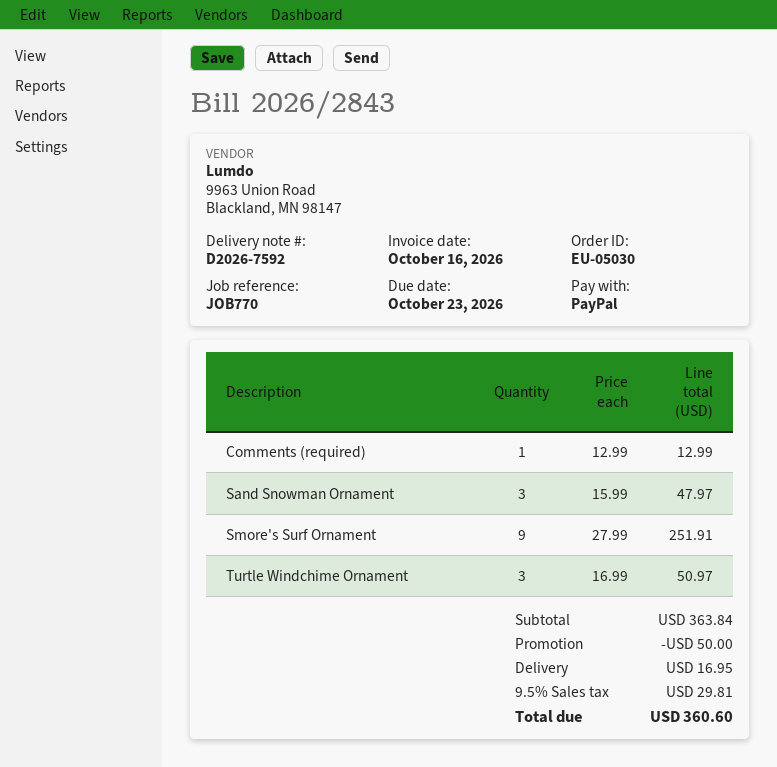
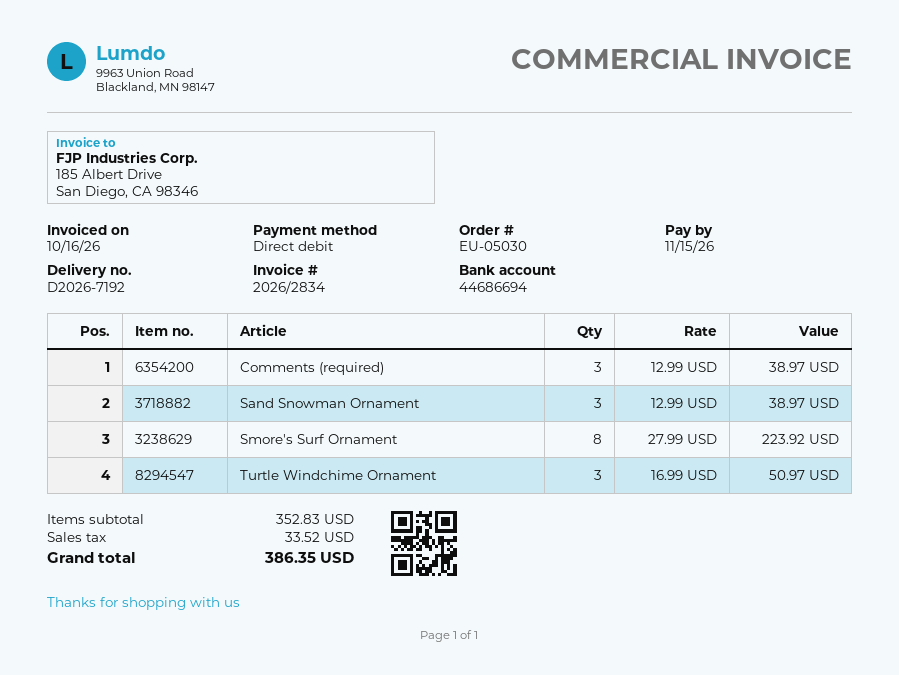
delivery note number: D2026-7592 -> D2026-7192
invoice number: 2026/2843 -> 2026/2834
due date: 2026-10-23 -> 2026-11-15
payment method: PayPal -> direct debit
Comments (required): 1 x 12.99 = 12.99 -> 3 x 12.99 = 38.97
Sand Snowman Ornament: 3 x 15.99 = 47.97 -> 3 x 12.99 = 38.97
Smore's Surf Ornament: 9 x 27.99 = 251.91 -> 8 x 27.99 = 223.92
subtotal: 363.84 -> 352.83
discount: 50.00 -> none
shipping: 16.95 -> none
tax: 29.81 -> 33.52
total: 360.60 -> 386.35

